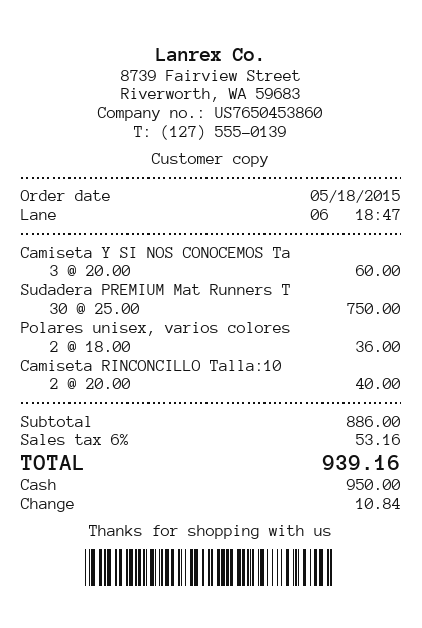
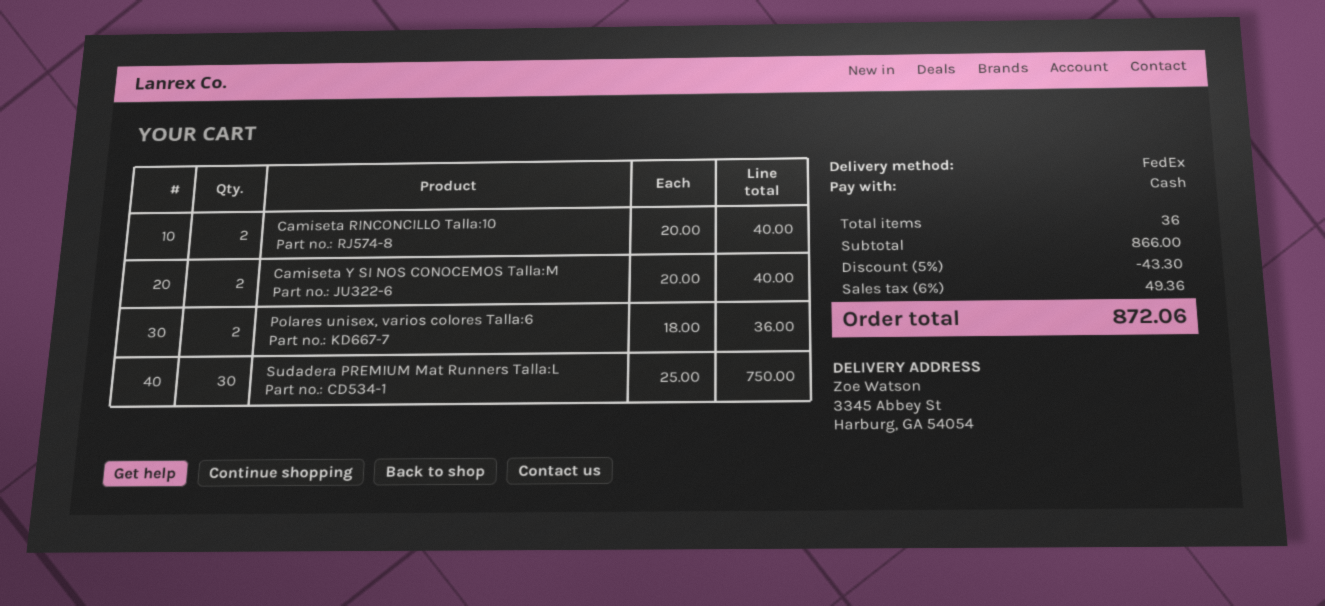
Camiseta Y SI NOS CONOCEMOS Ta: 3 x 20.00 = 60.00 -> 2 x 20.00 = 40.00
subtotal: 886.00 -> 866.00
discount: none -> 5% = 43.30
tax: 6% = 53.16 -> 6% = 49.36
total: 939.16 -> 872.06

